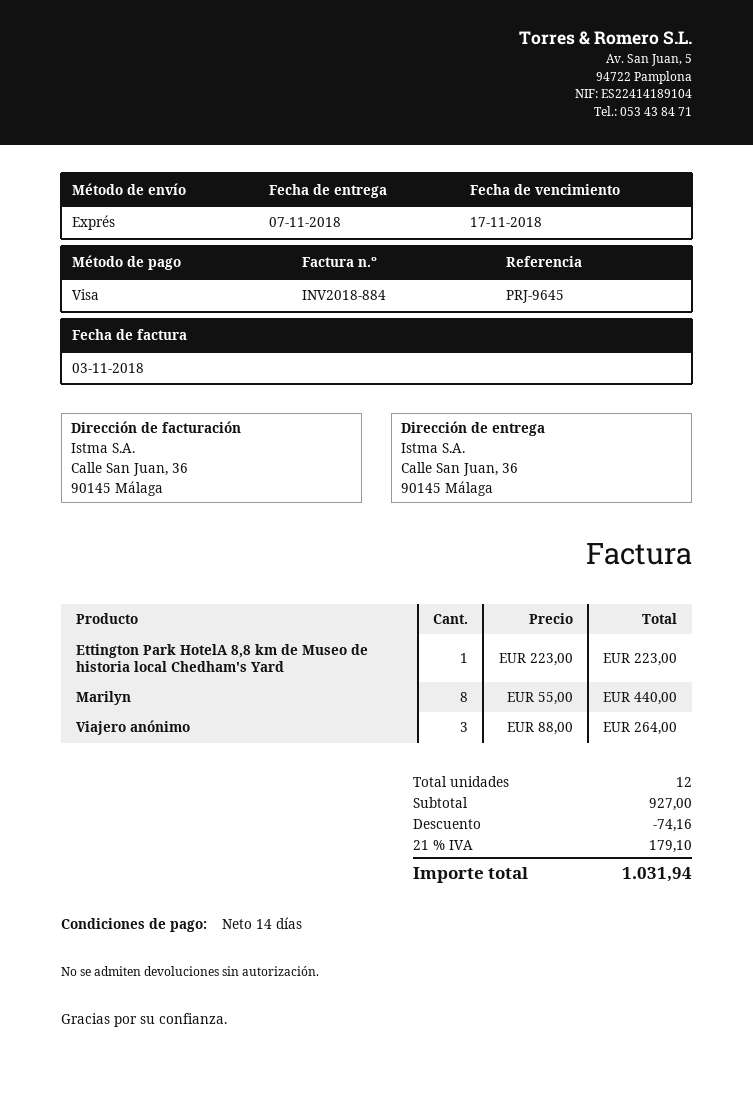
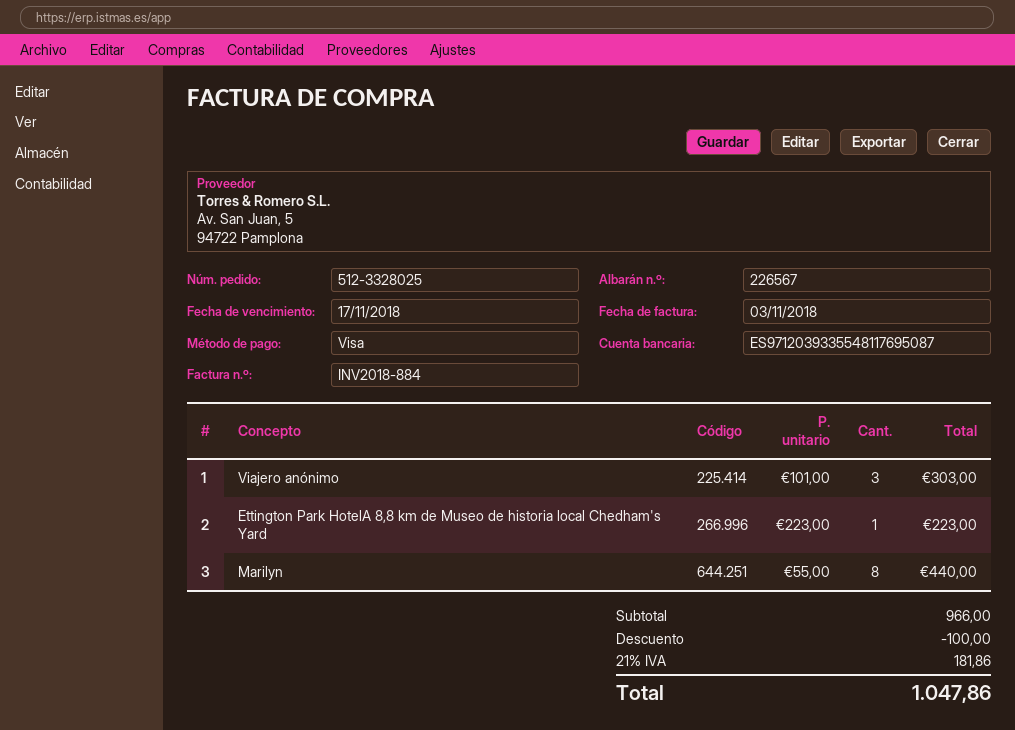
Viajero anónimo: 3 x 88.00 = 264.00 -> 3 x 101.00 = 303.00
subtotal: 927.00 -> 966.00
discount: 74.16 -> 100.00
tax: 21% = 179.10 -> 21% = 181.86
total: 1031.94 -> 1047.86

